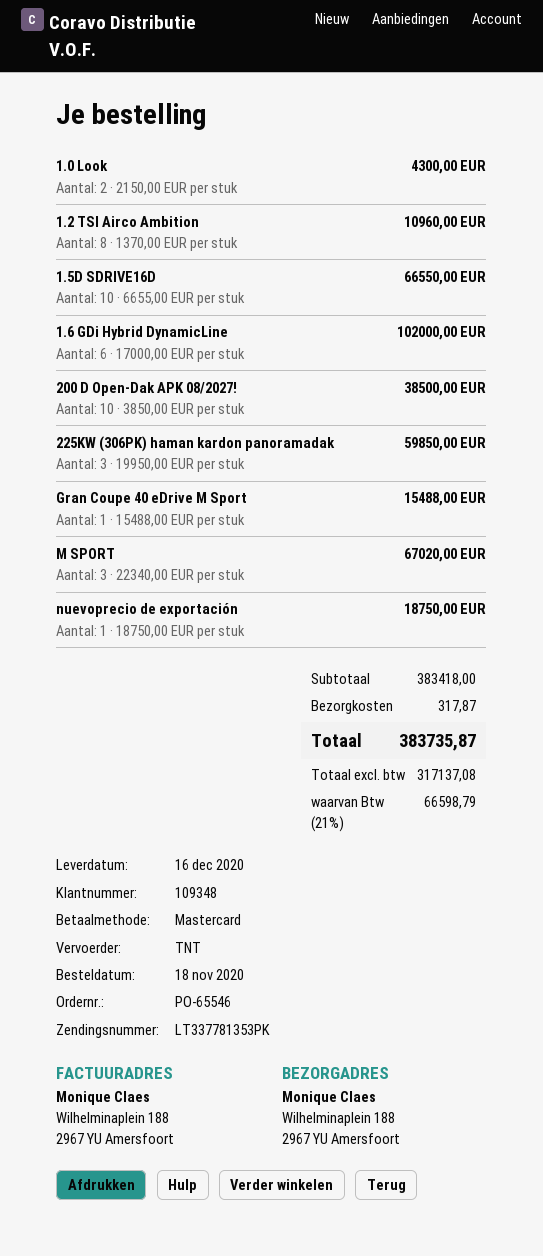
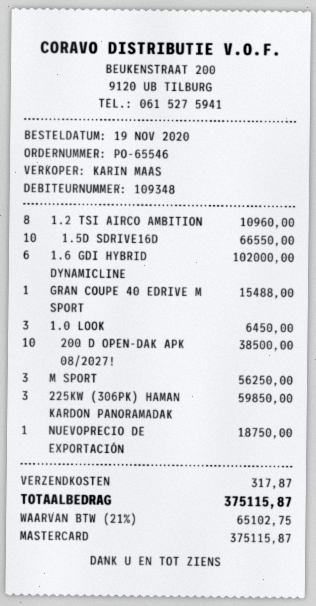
order date: 2020-11-18 -> 2020-11-19
1.0 Look: 2 for 4300.00 -> 3 for 6450.00
M SPORT: 3 for 67020.00 -> 3 for 56250.00
tax: 21% = 66598.79 -> 21% = 65102.75
total: 383735.87 -> 375115.87

